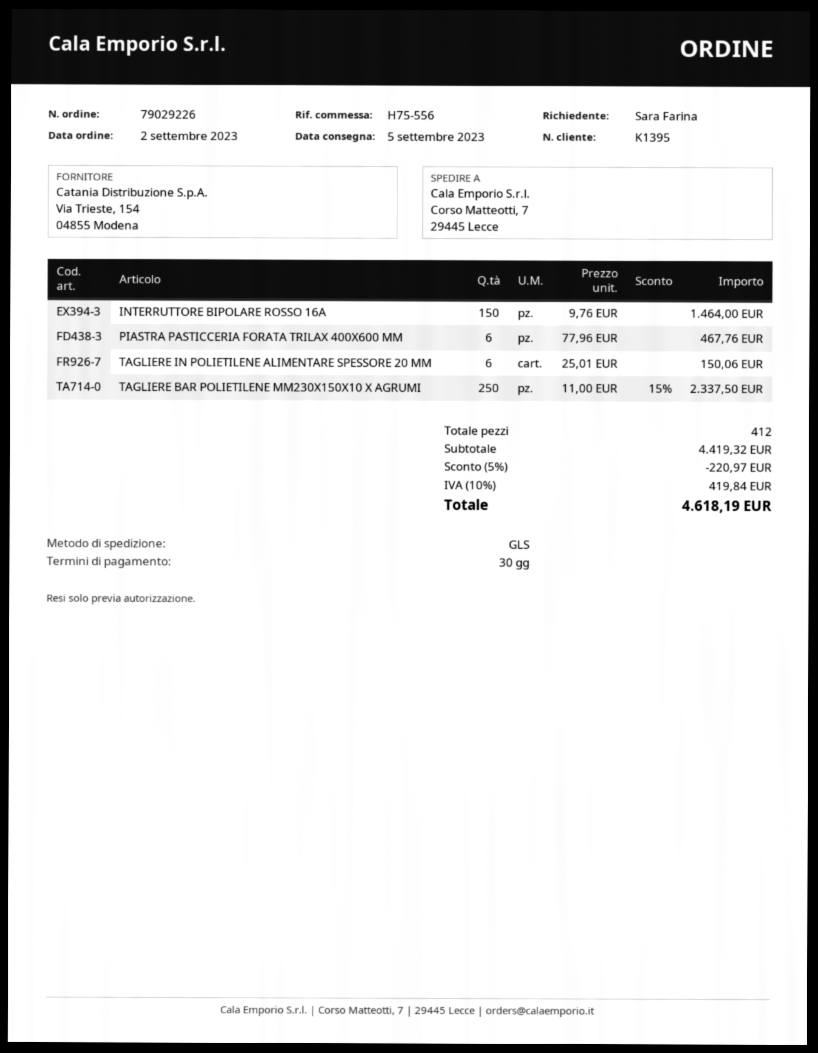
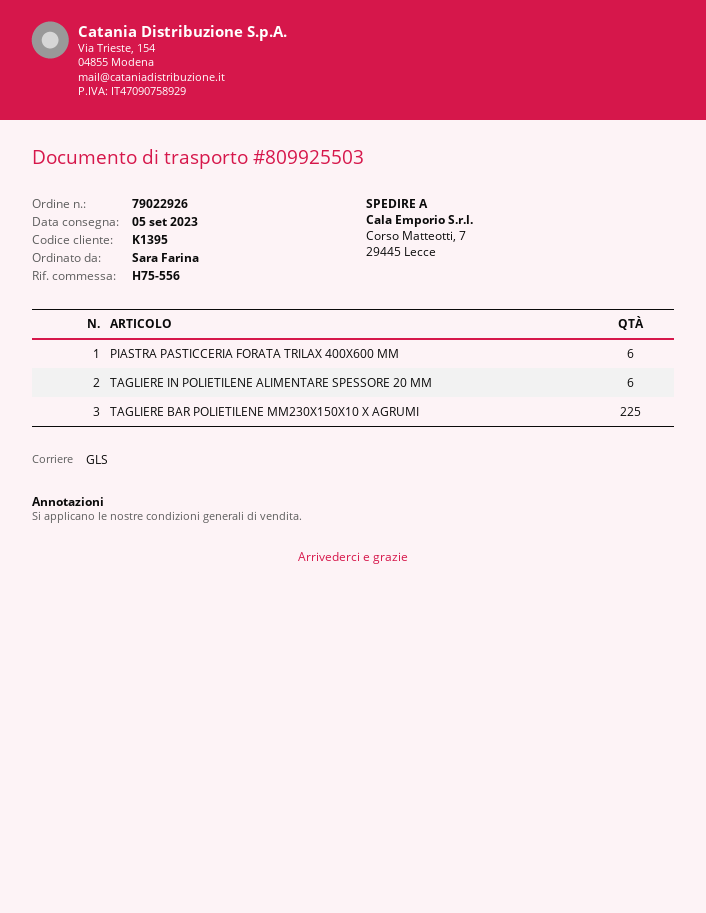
order number: 79029226 -> 79022926
INTERRUTTORE BIPOLARE ROSSO 16A: 150 -> none
TAGLIERE BAR POLIETILENE MM230X150X10 X AGRUMI: 250 -> 225

